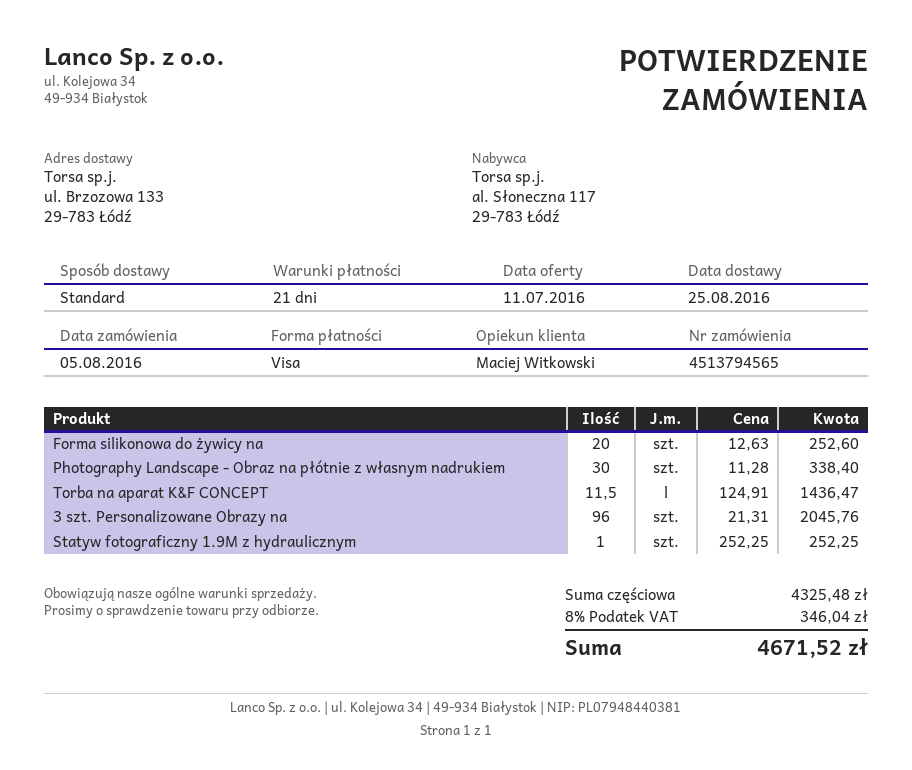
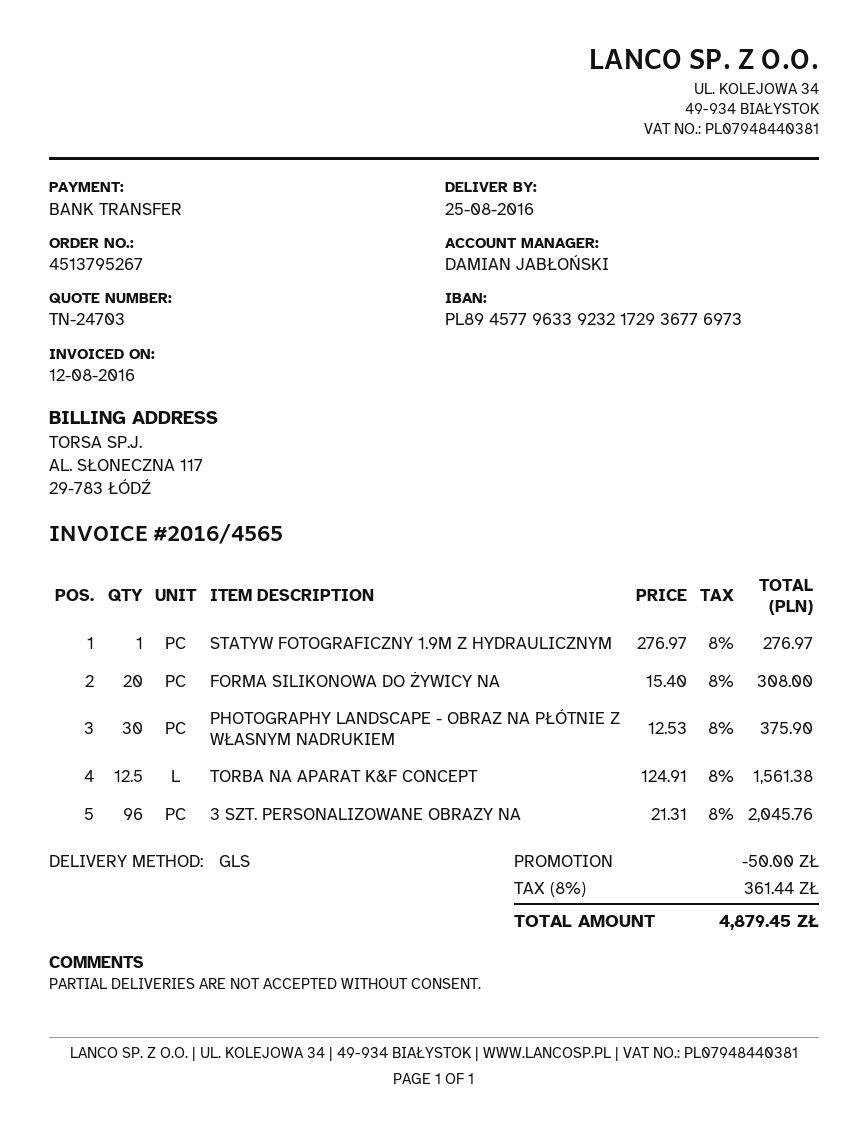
order number: 4513794565 -> 4513795267
sales rep: Maciej Witkowski -> DAMIAN JABŁOŃSKI
payment method: Visa -> bank transfer
shipping method: standard -> GLS
Forma silikonowa do żywicy na: 20 x 12.63 = 252.60 -> 20 x 15.40 = 308.00
Photography Landscape - Obraz na płótnie z własnym nadrukiem: 30 x 11.28 = 338.40 -> 30 x 12.53 = 375.90
Torba na aparat K&F CONCEPT: 11.5 x 124.91 = 1436.47 -> 12.5 x 124.91 = 1561.38
Statyw fotograficzny 1.9M z hydraulicznym: 1 x 252.25 = 252.25 -> 1 x 276.97 = 276.97
discount: none -> 50.00
tax: 8% = 346.04 -> 8% = 361.44
total: 4671.52 -> 4879.45

